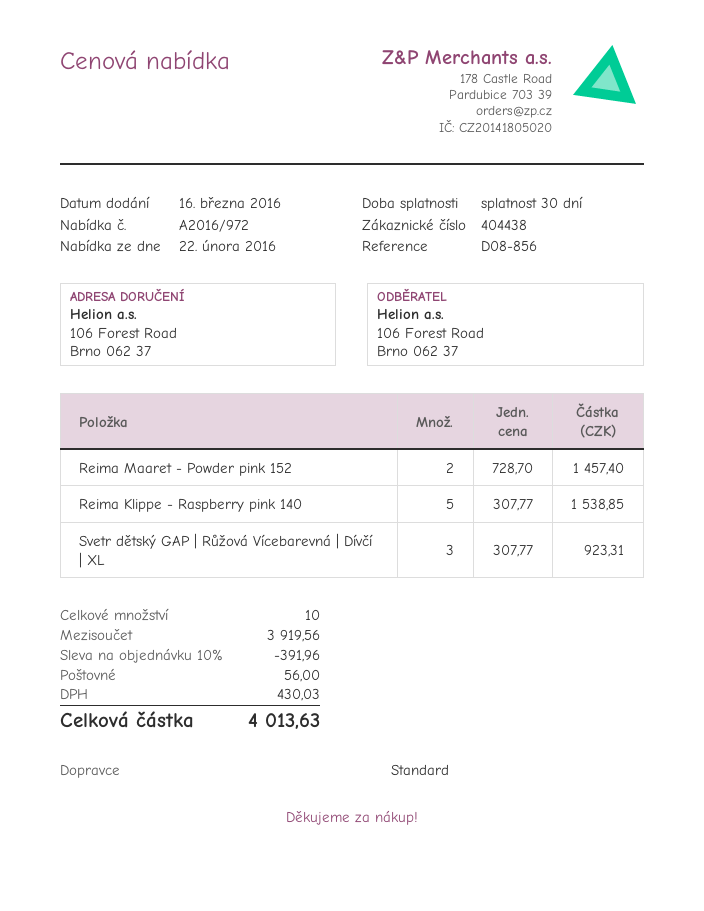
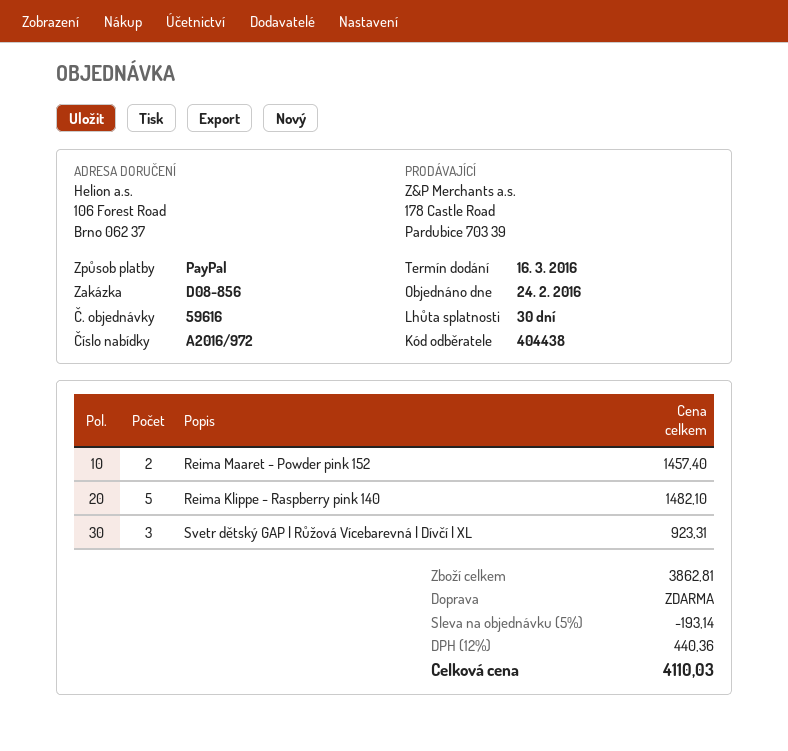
Reima Klippe - Raspberry pink 140: 5 for 1538.85 -> 5 for 1482.10
subtotal: 3919.56 -> 3862.81
discount: 10% = 391.96 -> 5% = 193.14
shipping: 56.00 -> 0.00
tax: 430.03 -> 440.36
total: 4013.63 -> 4110.03

